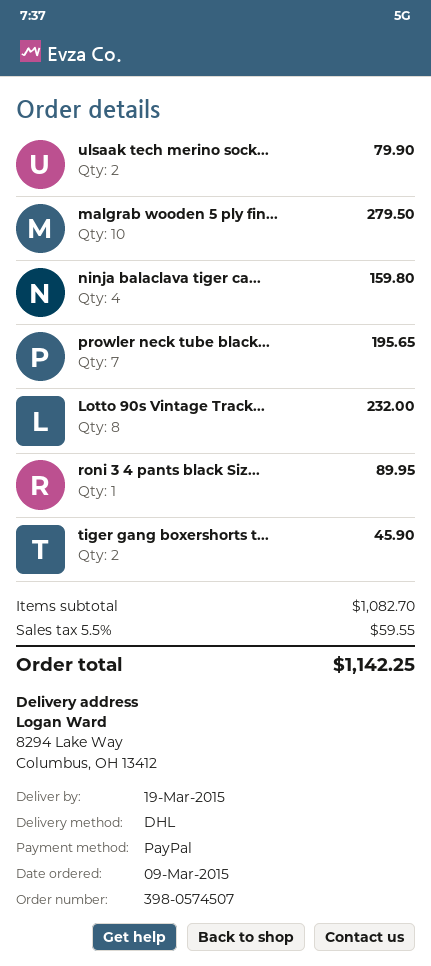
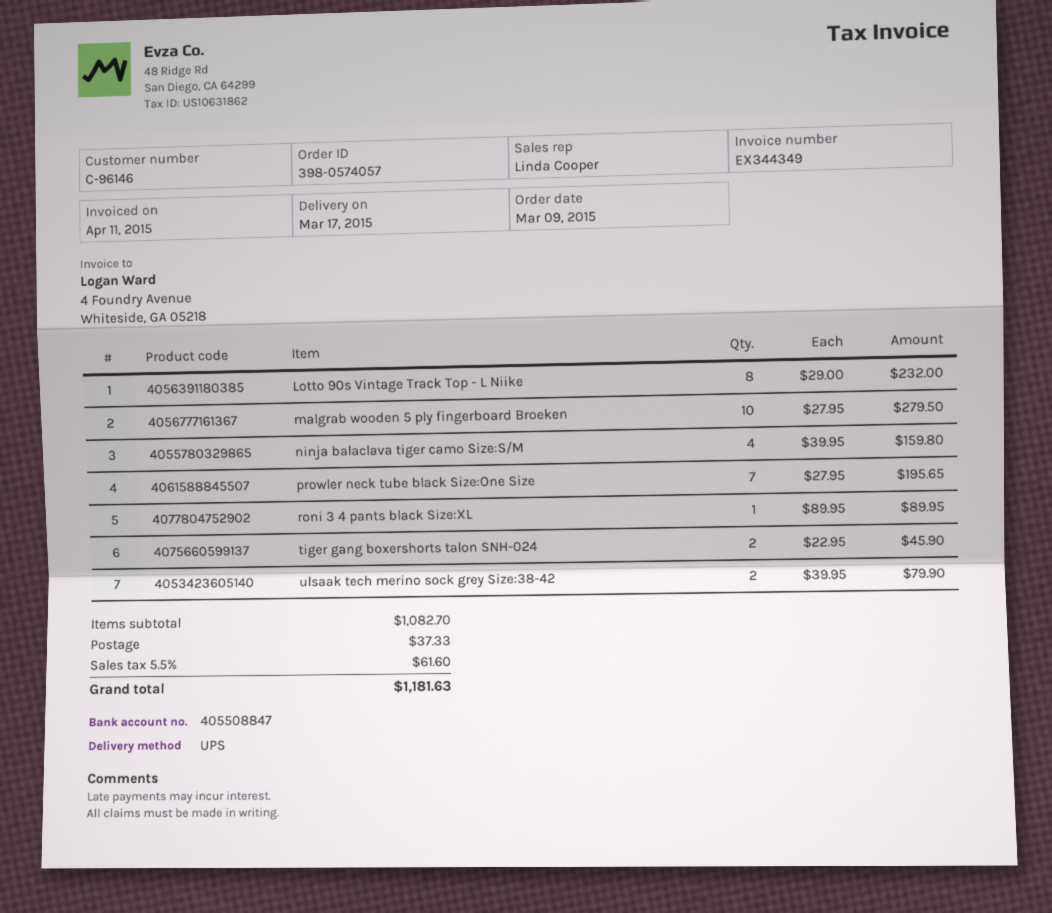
order number: 398-0574507 -> 398-0574057
delivery date: 2015-03-19 -> 2015-03-17
shipping method: DHL -> UPS
shipping: none -> 37.33
tax: 5.5% = 59.55 -> 5.5% = 61.60
total: 1142.25 -> 1181.63

